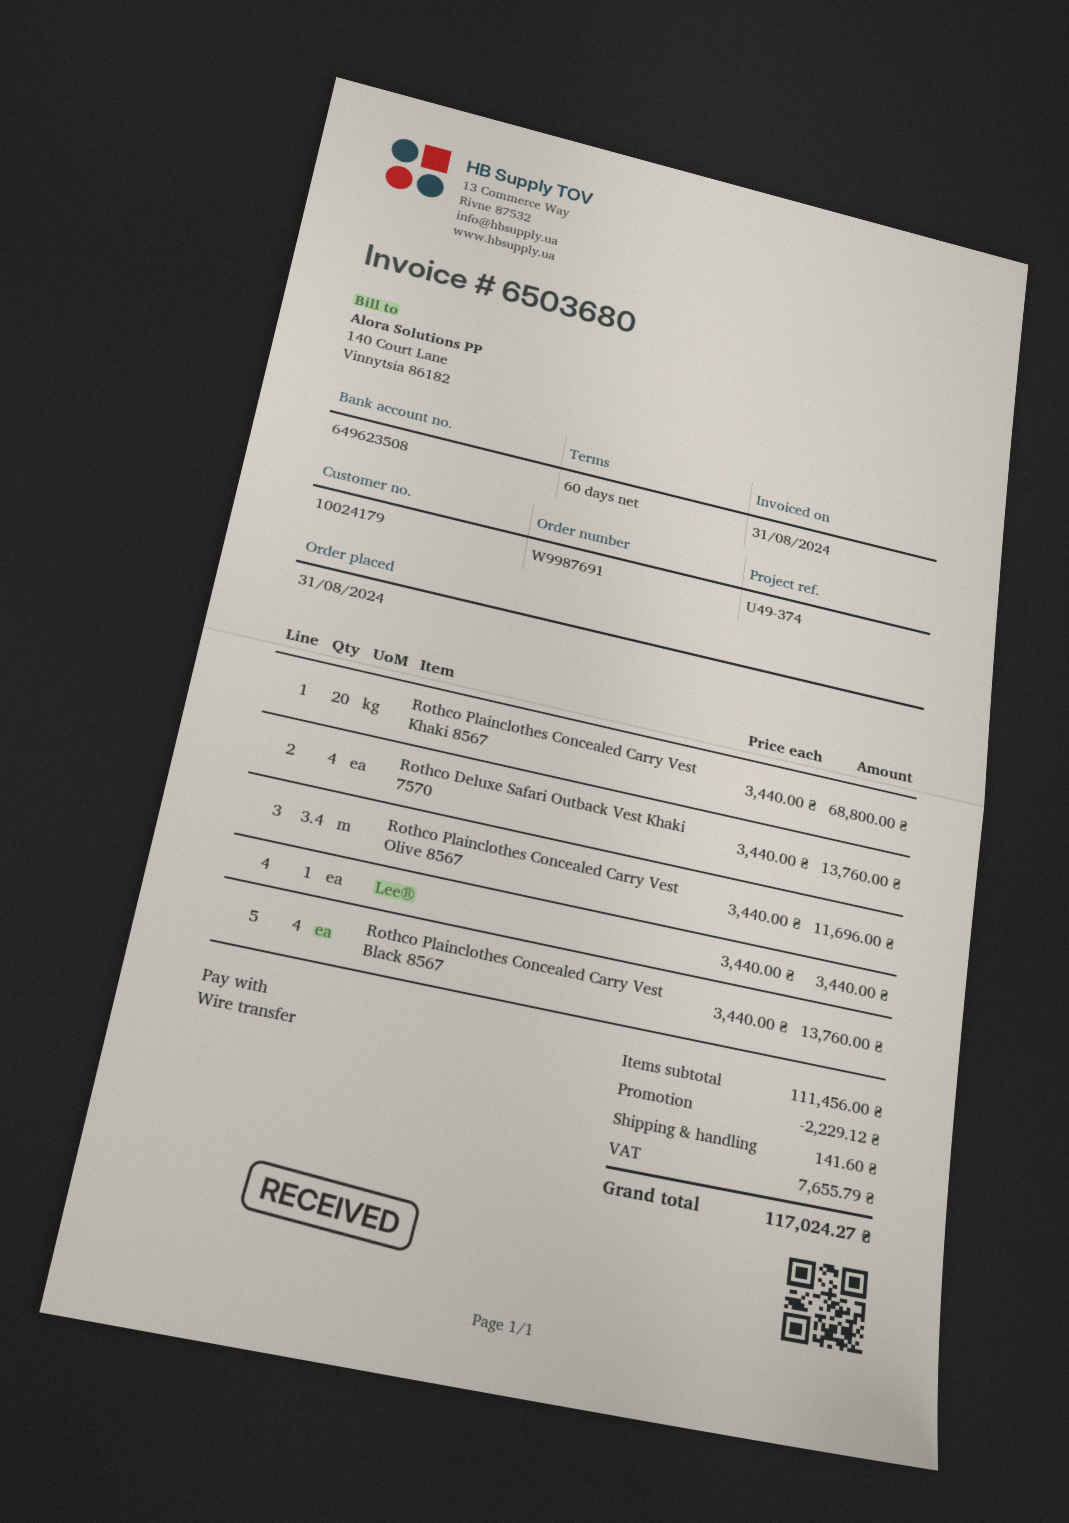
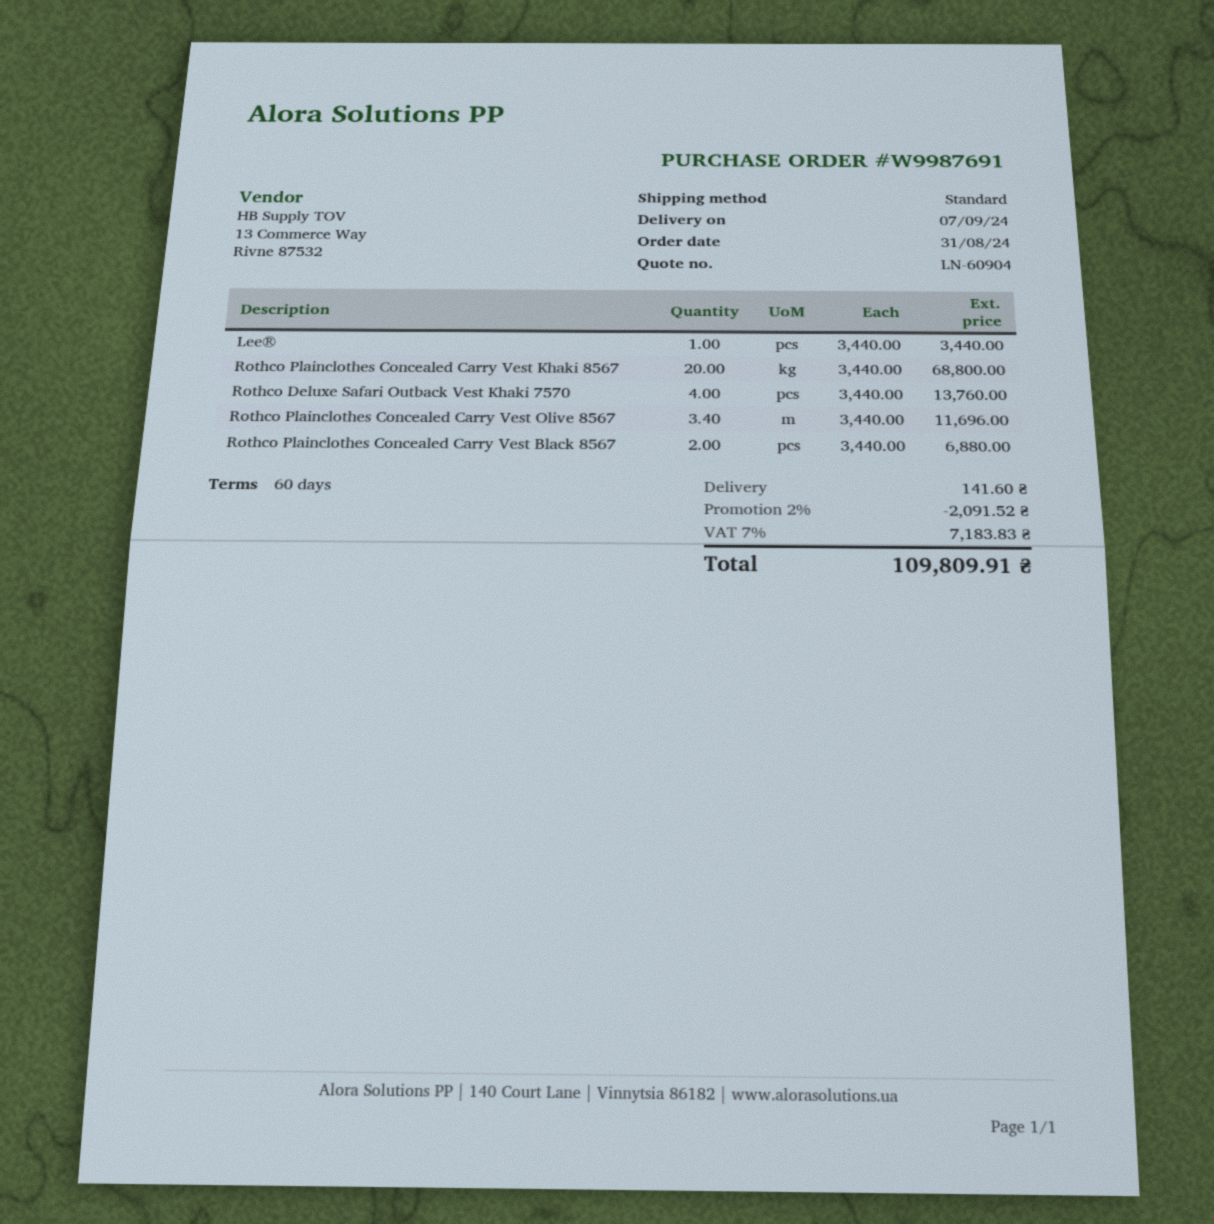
Rothco Plainclothes Concealed Carry Vest Black 8567: 4 x 3440.00 = 13760.00 -> 2 x 3440.00 = 6880.00
discount: 2229.12 -> 2091.52
tax: 7655.79 -> 7183.83
total: 117024.27 -> 109809.91

